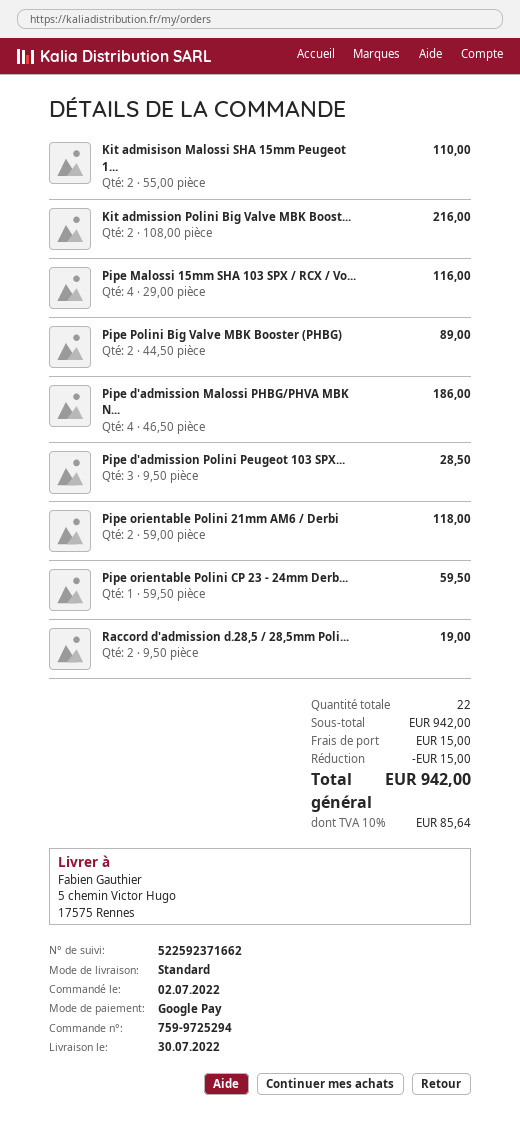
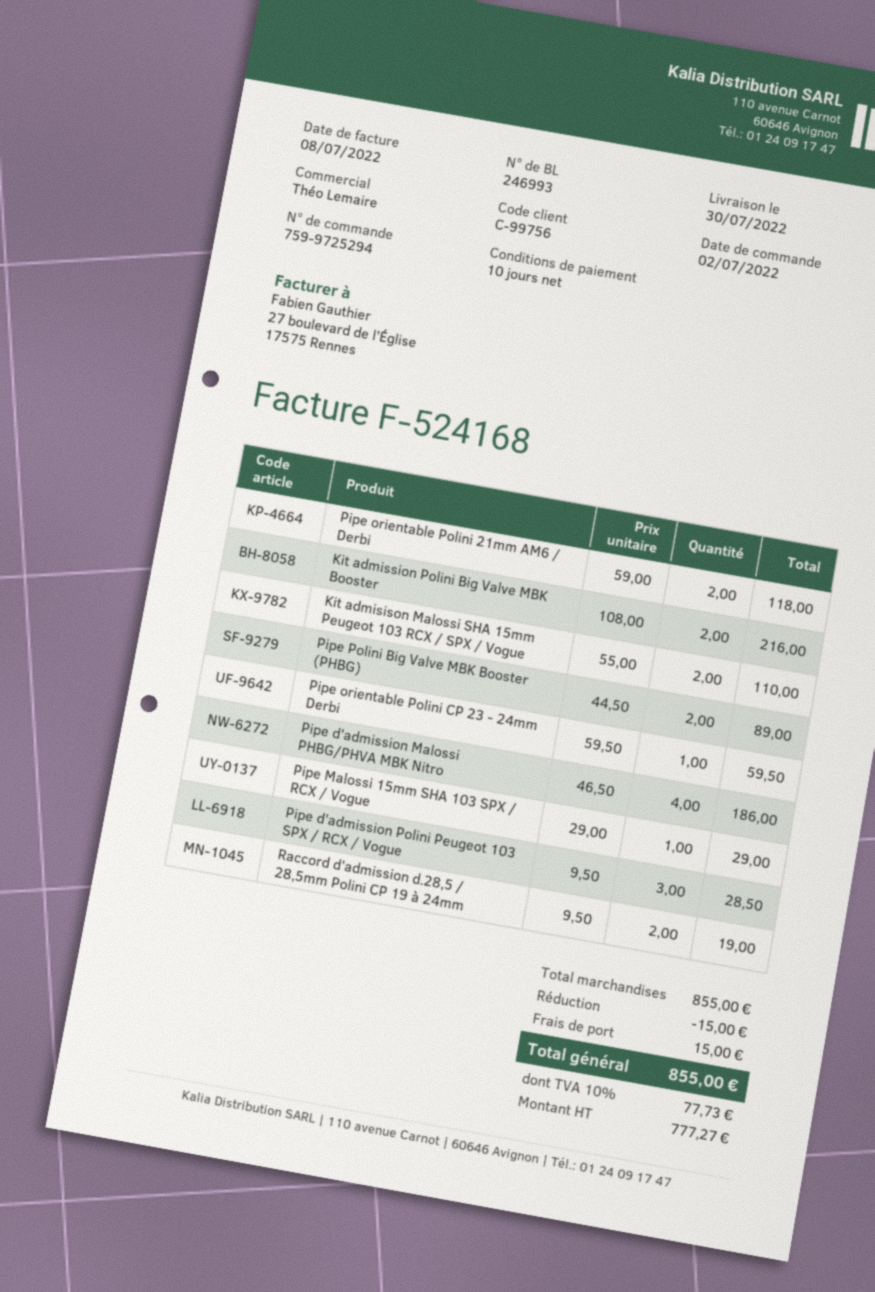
Pipe Malossi 15mm SHA 103 SPX / RCX / Vo...: 4 x 29.00 = 116.00 -> 1 x 29.00 = 29.00
subtotal: 942.00 -> 855.00
tax: 10% = 85.64 -> 10% = 77.73
total: 942.00 -> 855.00

